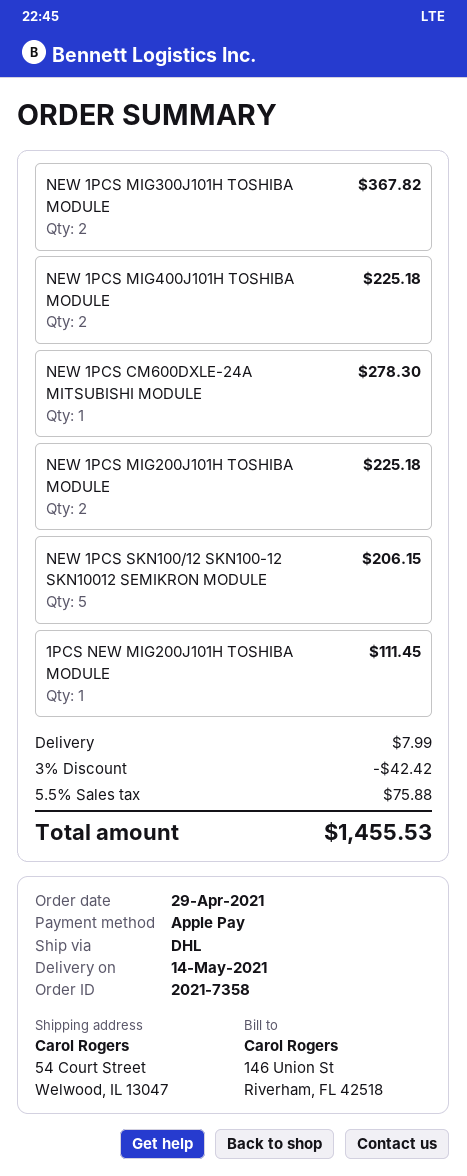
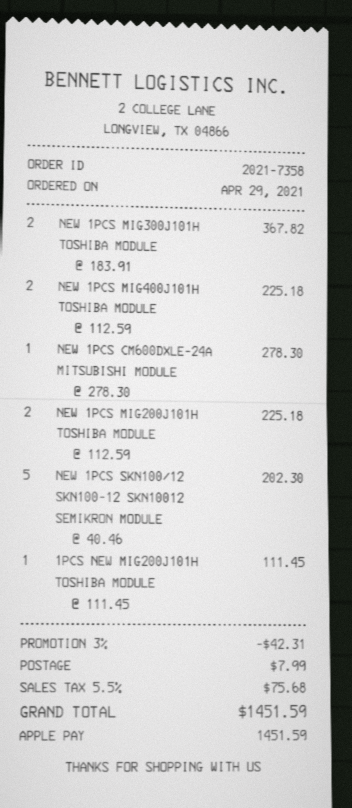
NEW 1PCS SKN100/12 SKN100-12 SKN10012 SEMIKRON MODULE: 5 for 206.15 -> 5 for 202.30
discount: 3% = 42.42 -> 3% = 42.31
tax: 5.5% = 75.88 -> 5.5% = 75.68
total: 1455.53 -> 1451.59

